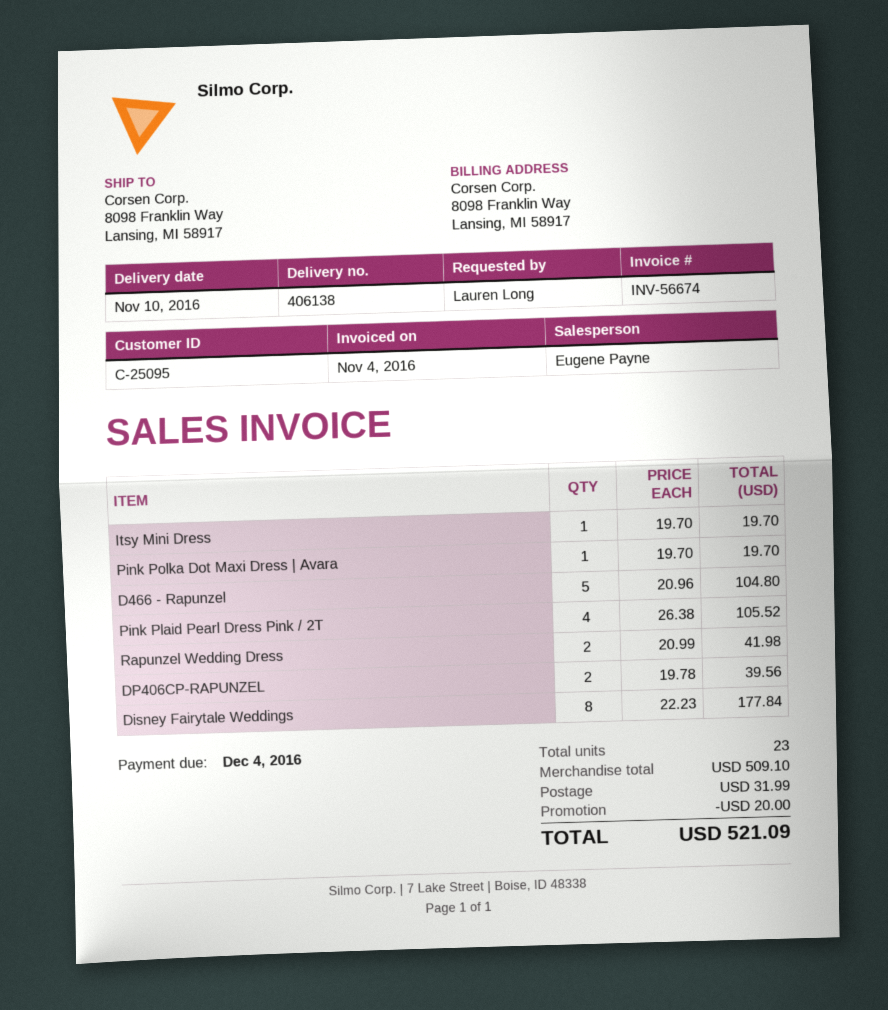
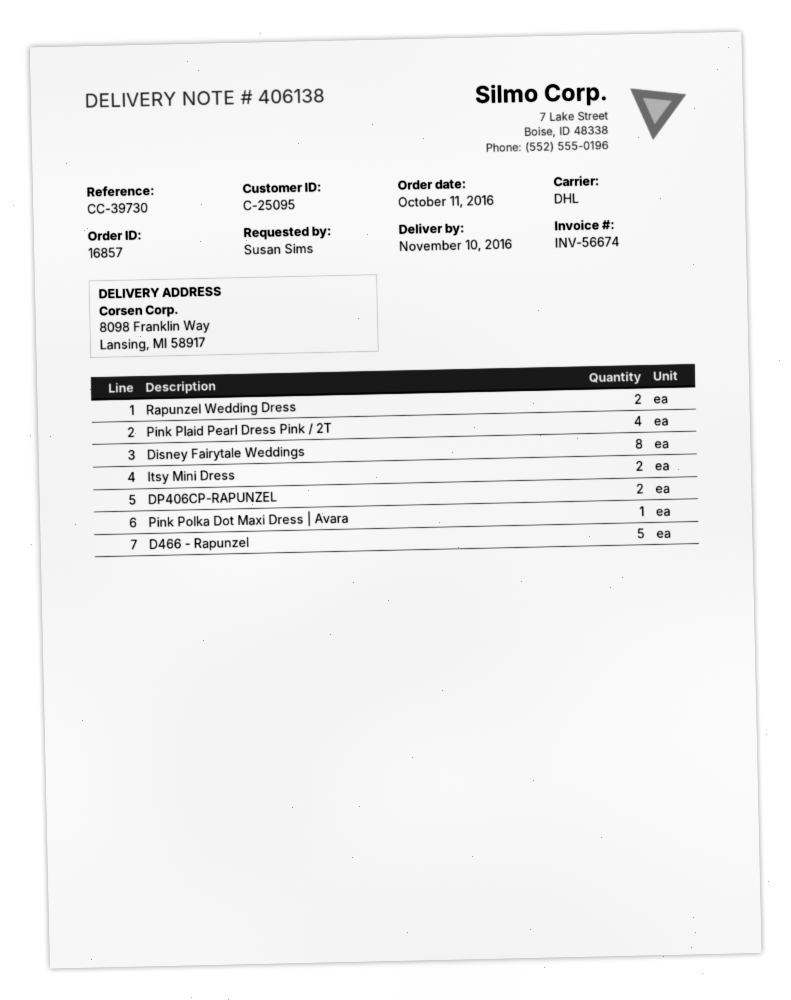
ordered by: Lauren Long -> Susan Sims
Itsy Mini Dress: 1 -> 2

